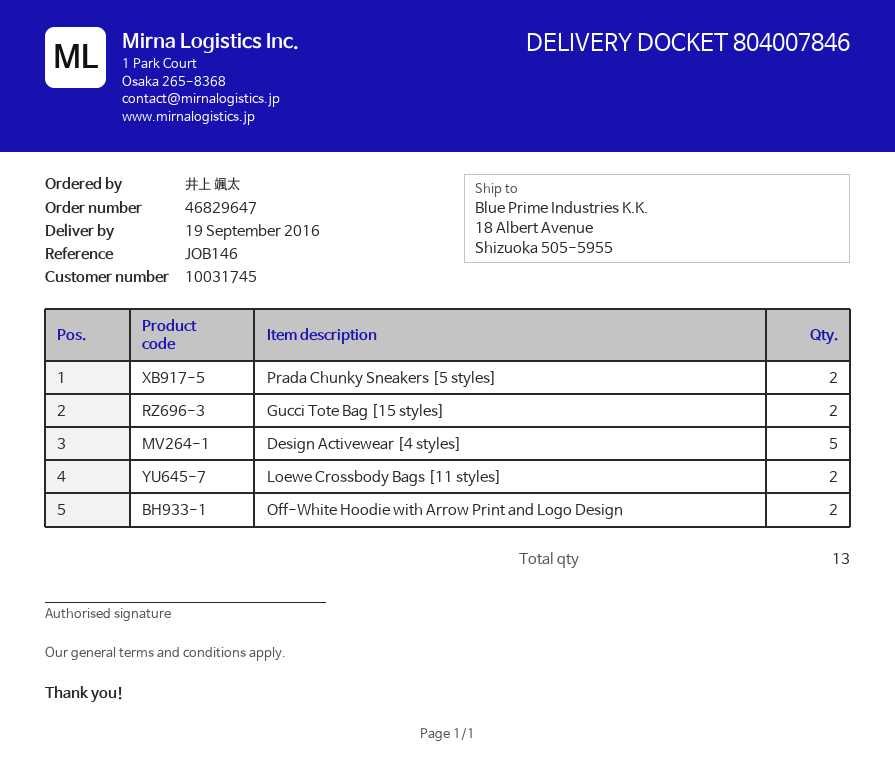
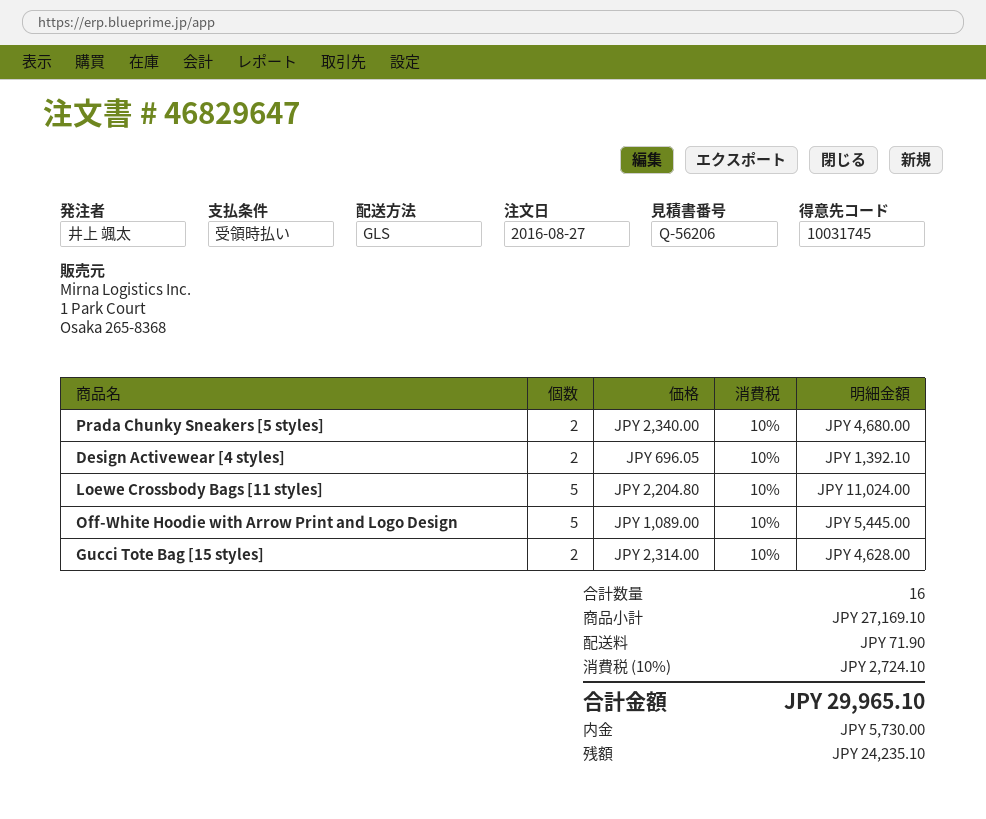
Design Activewear [4 styles]: 5 -> 2
Loewe Crossbody Bags [11 styles]: 2 -> 5
Off-White Hoodie with Arrow Print and Logo Design: 2 -> 5
total quantity: 13 -> 16

